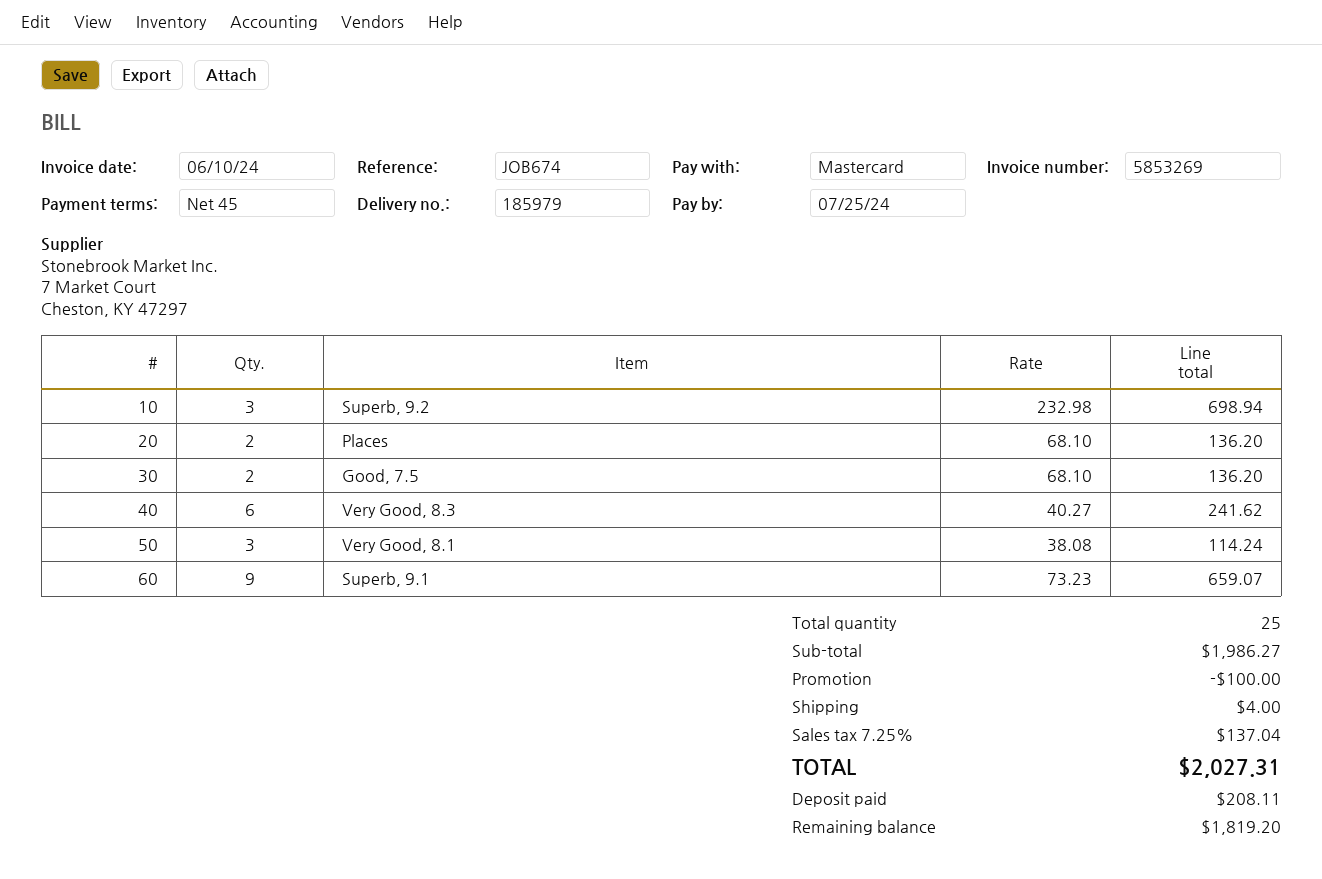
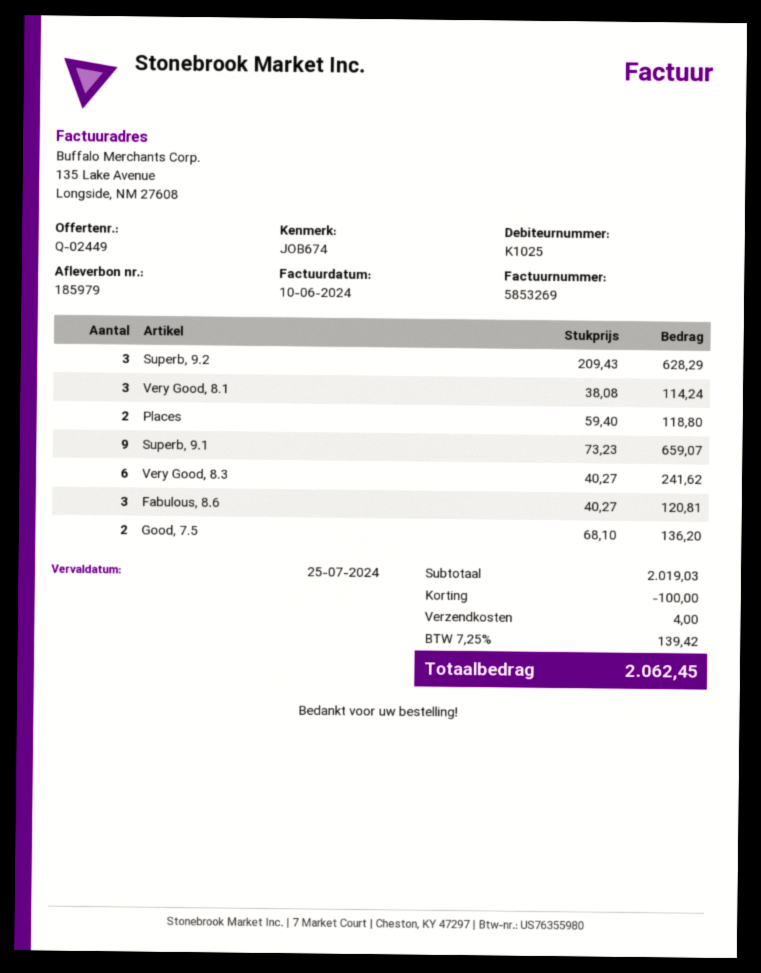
Superb, 9.2: 3 x 232.98 = 698.94 -> 3 x 209.43 = 628.29
Places: 2 x 68.10 = 136.20 -> 2 x 59.40 = 118.80
Fabulous, 8.6: none -> 3 x 40.27 = 120.81
subtotal: 1986.27 -> 2019.03
tax: 7.25% = 137.04 -> 7.25% = 139.42
total: 2027.31 -> 2062.45

